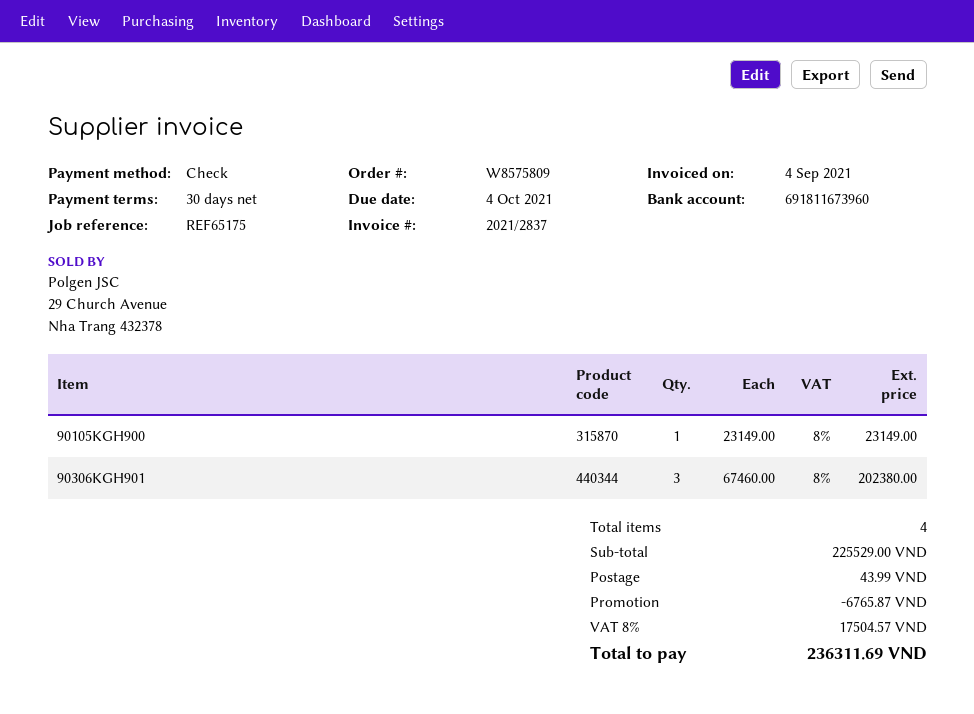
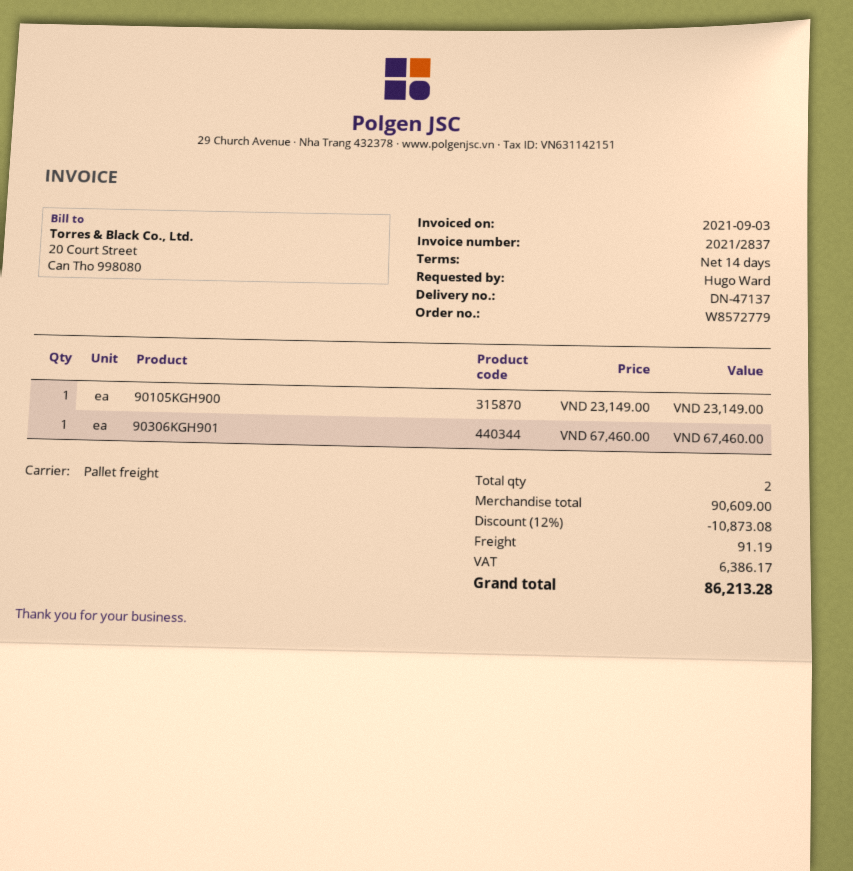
order number: W8575809 -> W8572779
invoice date: 2021-09-04 -> 2021-09-03
payment terms: 30 days -> 14 days
90306KGH901: 3 x 67460.00 = 202380.00 -> 1 x 67460.00 = 67460.00
total quantity: 4 -> 2
subtotal: 225529.00 -> 90609.00
discount: 6765.87 -> 10873.08
shipping: 43.99 -> 91.19
tax: 17504.57 -> 6386.17
total: 236311.69 -> 86213.28

